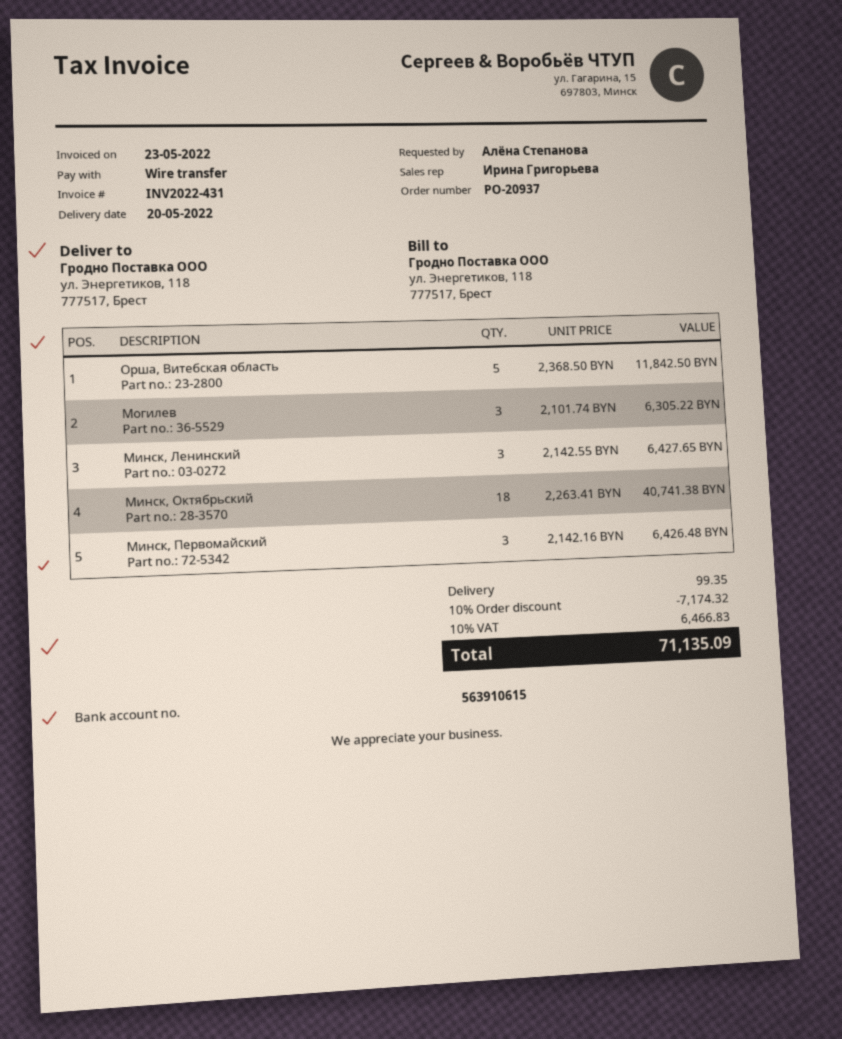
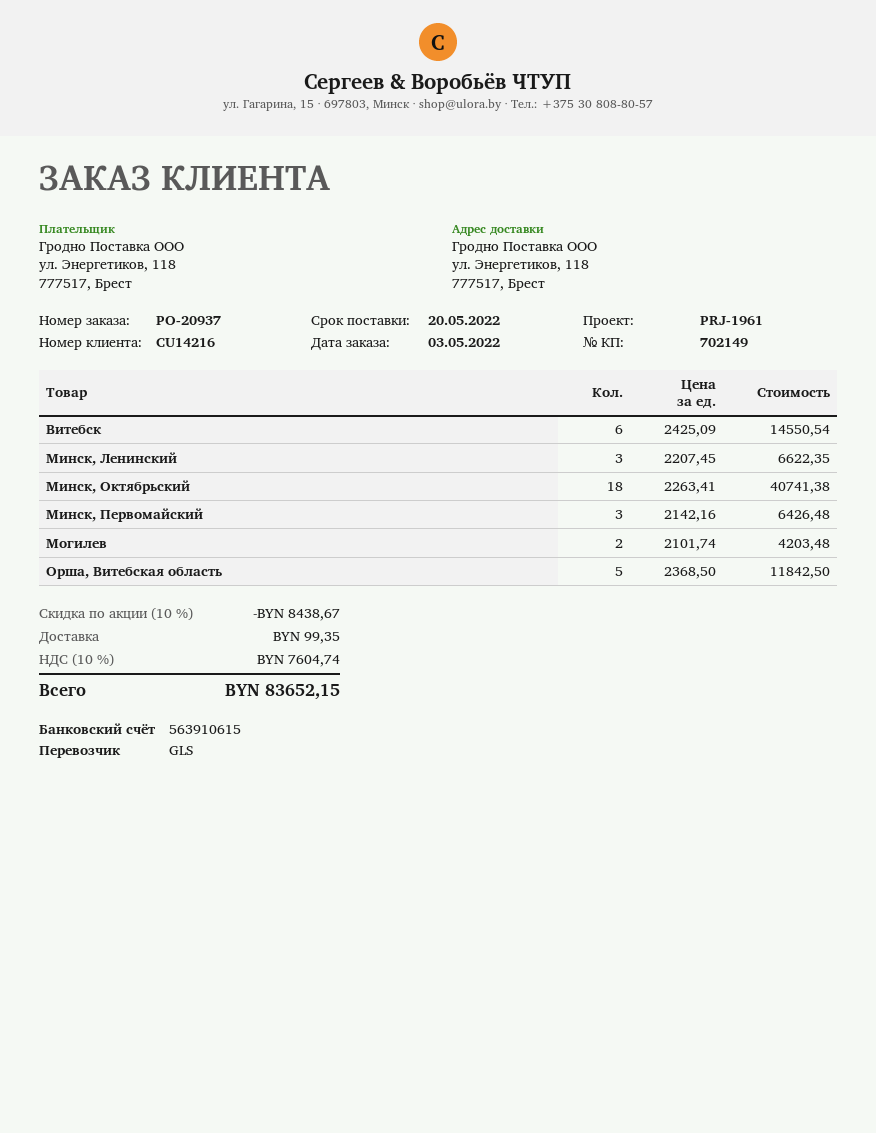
Могилев: 3 x 2101.74 = 6305.22 -> 2 x 2101.74 = 4203.48
Минск, Ленинский: 3 x 2142.55 = 6427.65 -> 3 x 2207.45 = 6622.35
Витебск: none -> 6 x 2425.09 = 14550.54
discount: 10% = 7174.32 -> 10% = 8438.67
tax: 10% = 6466.83 -> 10% = 7604.74
total: 71135.09 -> 83652.15

